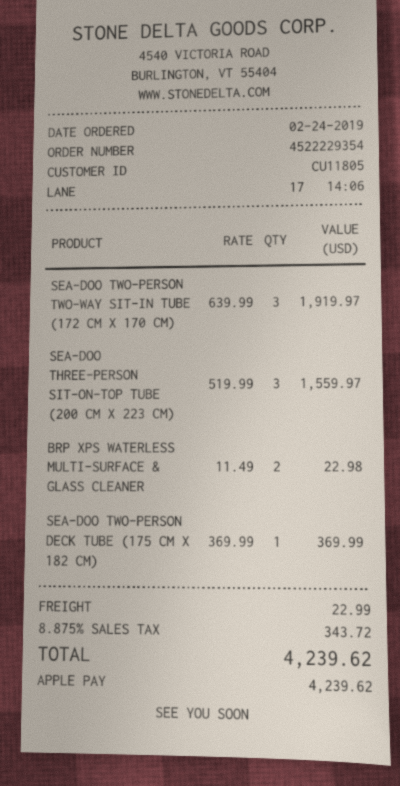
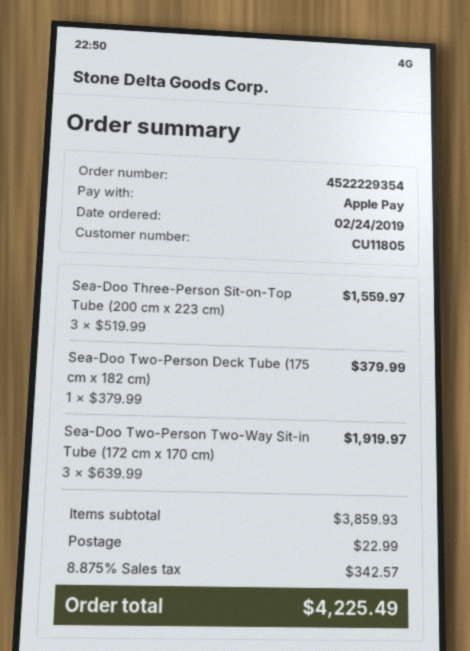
BRP XPS WATERLESS MULTI-SURFACE & GLASS CLEANER: 2 x 11.49 = 22.98 -> none
SEA-DOO TWO-PERSON DECK TUBE (175 CM X 182 CM): 1 x 369.99 = 369.99 -> 1 x 379.99 = 379.99
tax: 8.875% = 343.72 -> 8.875% = 342.57
total: 4239.62 -> 4225.49

